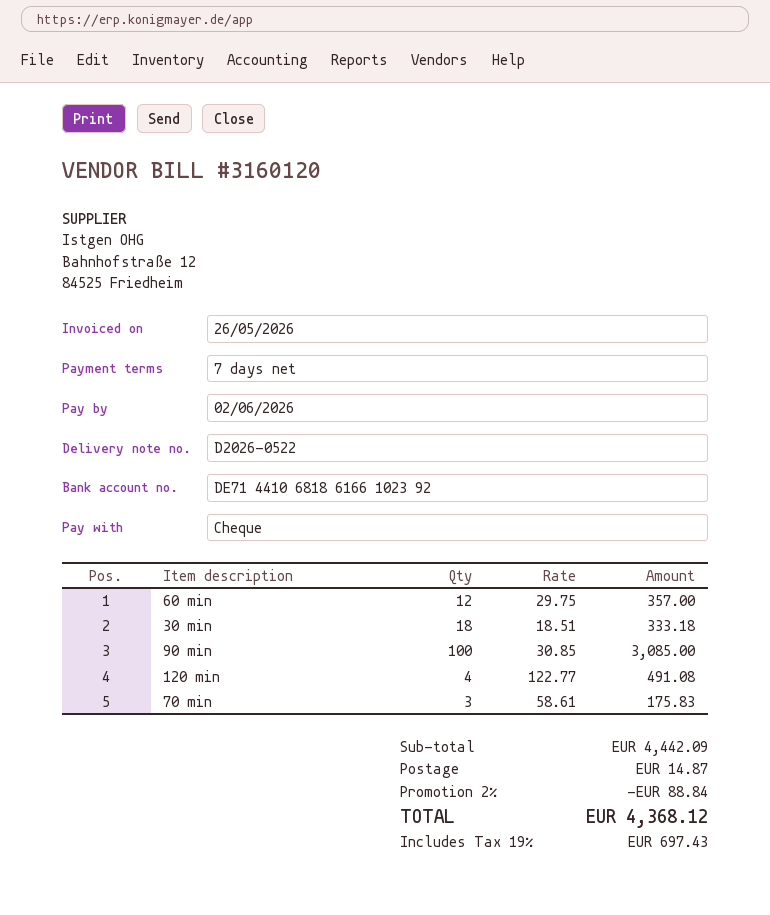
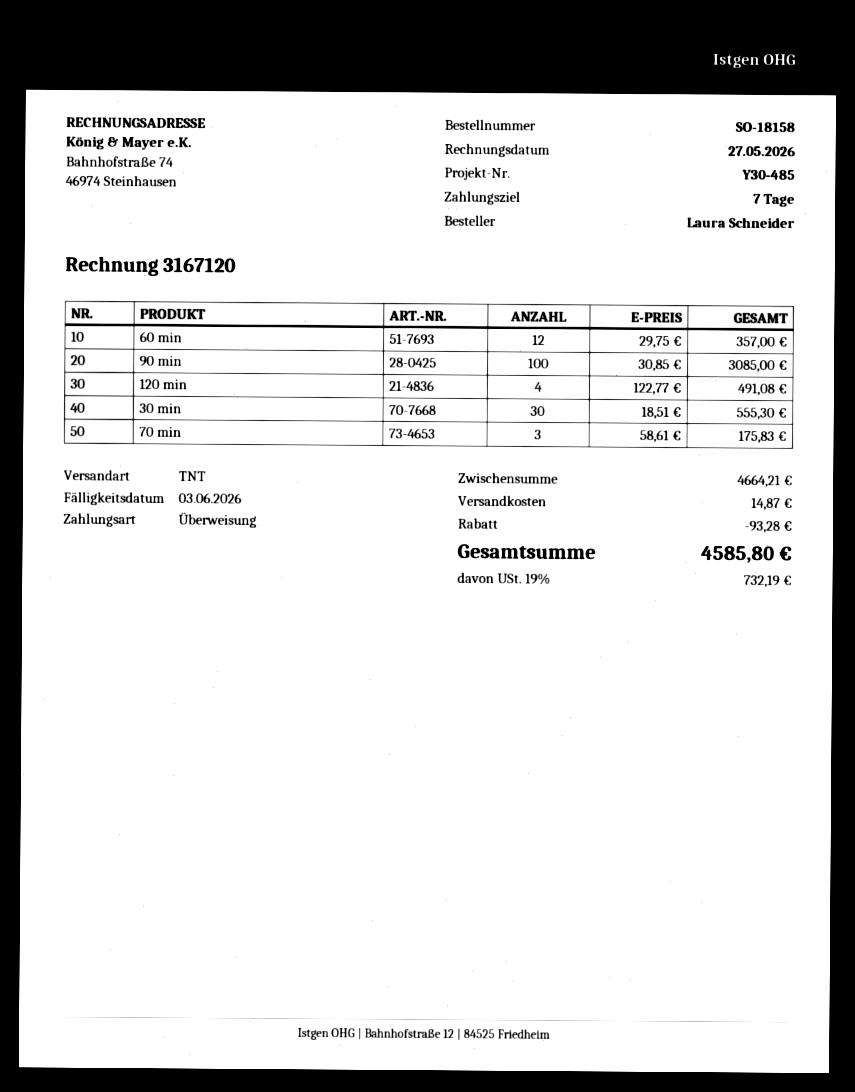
invoice number: 3160120 -> 3167120
invoice date: 2026-05-26 -> 2026-05-27
due date: 2026-06-02 -> 2026-06-03
payment method: cheque -> bank transfer
30 min: 18 x 18.51 = 333.18 -> 30 x 18.51 = 555.30
subtotal: 4442.09 -> 4664.21
discount: 88.84 -> 93.28
tax: 19% = 697.43 -> 19% = 732.19
total: 4368.12 -> 4585.80

